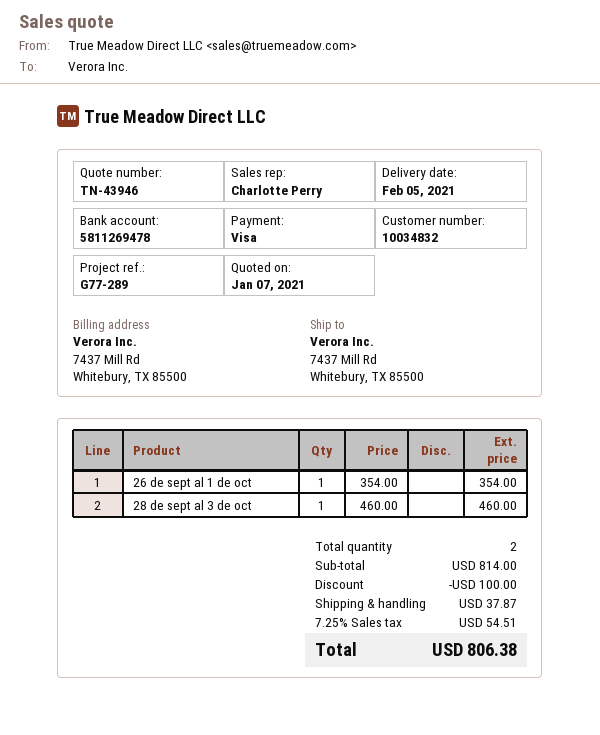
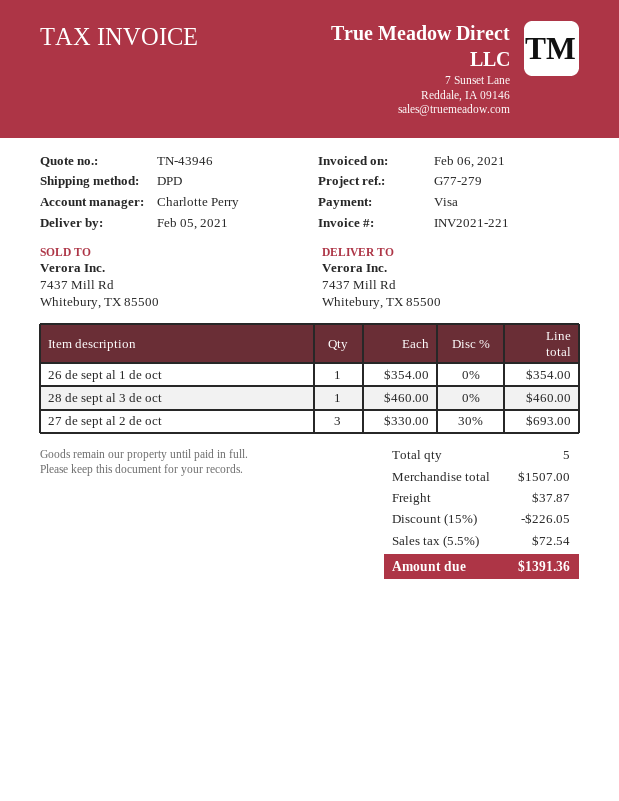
reference: G77-289 -> G77-279
27 de sept al 2 de oct: none -> 3 x 330.00 - 30% = 693.00
total quantity: 2 -> 5
subtotal: 814.00 -> 1507.00
discount: 100.00 -> 226.05
tax: 7.25% = 54.51 -> 5.5% = 72.54
total: 806.38 -> 1391.36

